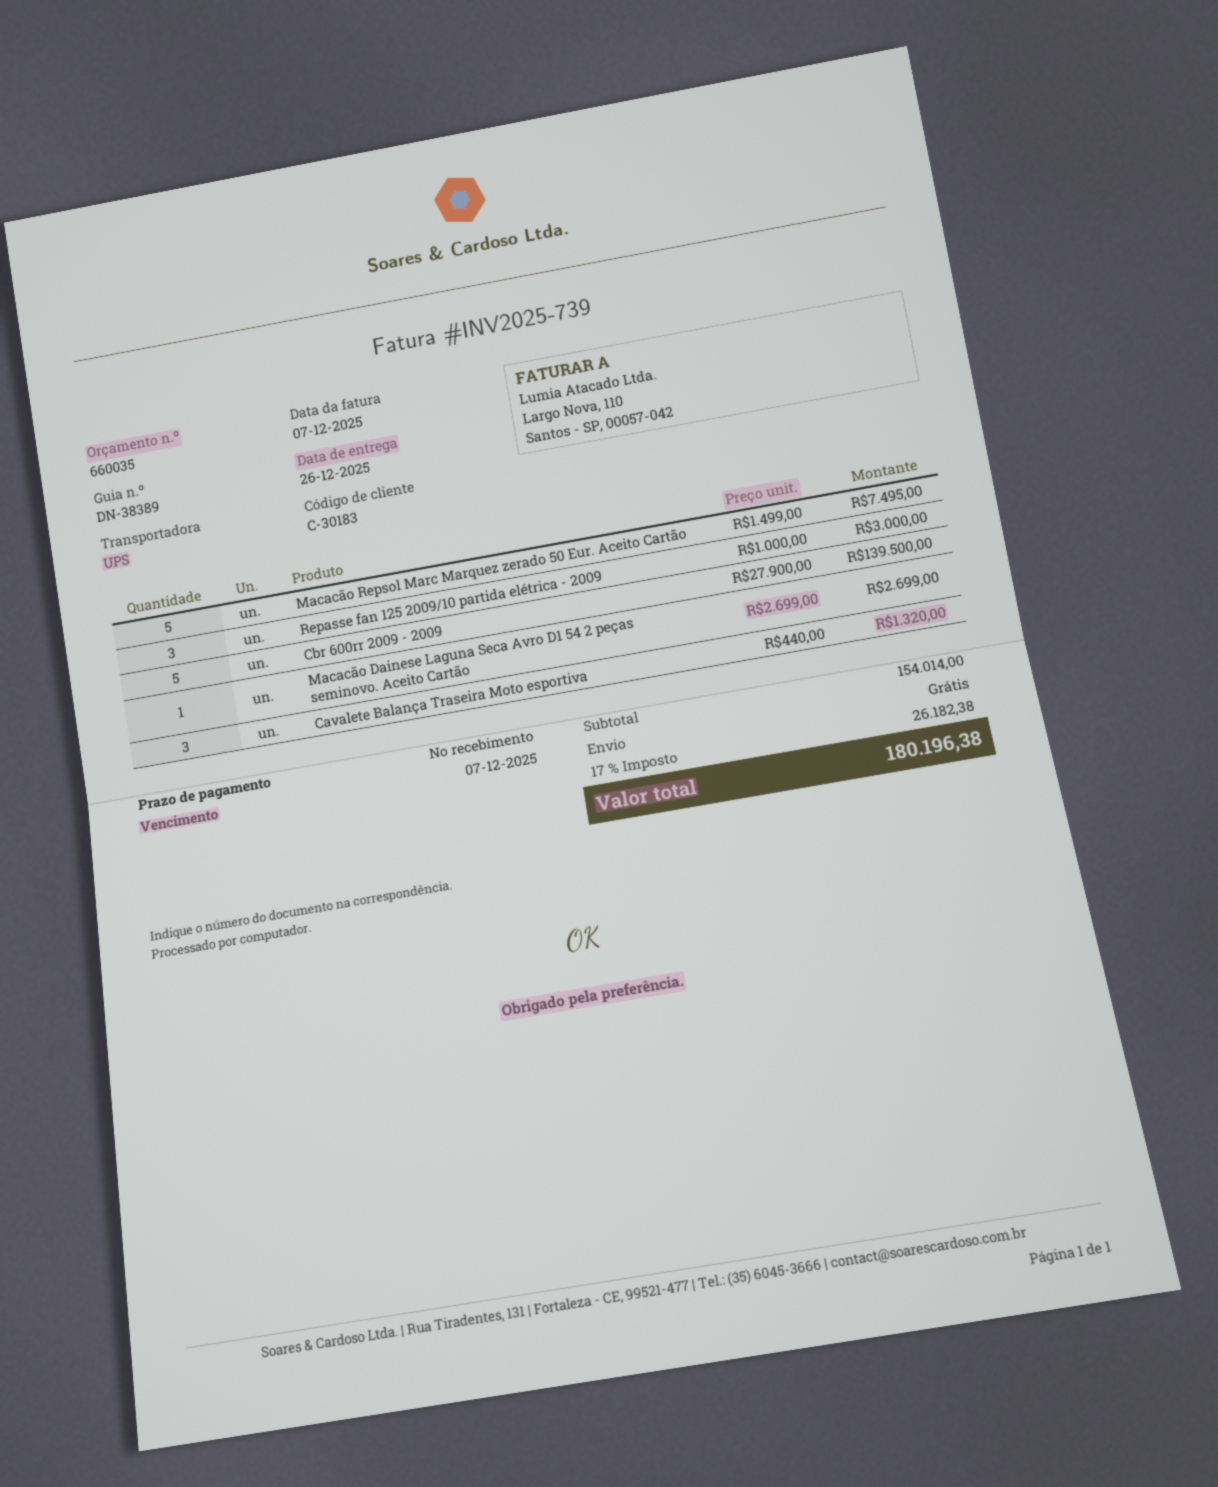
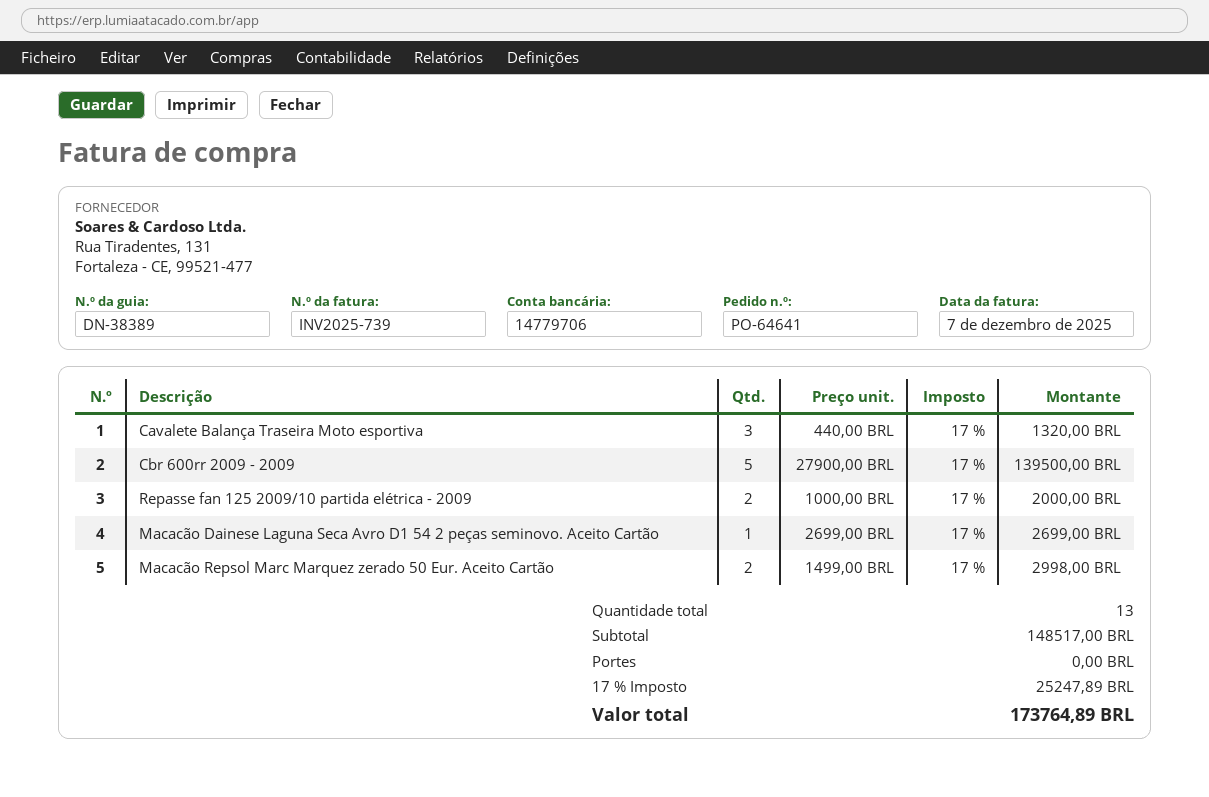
Macacão Repsol Marc Marquez zerado 50 Eur. Aceito Cartão: 5 x 1499.00 = 7495.00 -> 2 x 1499.00 = 2998.00
Repasse fan 125 2009/10 partida elétrica - 2009: 3 x 1000.00 = 3000.00 -> 2 x 1000.00 = 2000.00
subtotal: 154014.00 -> 148517.00
tax: 17% = 26182.38 -> 17% = 25247.89
total: 180196.38 -> 173764.89

